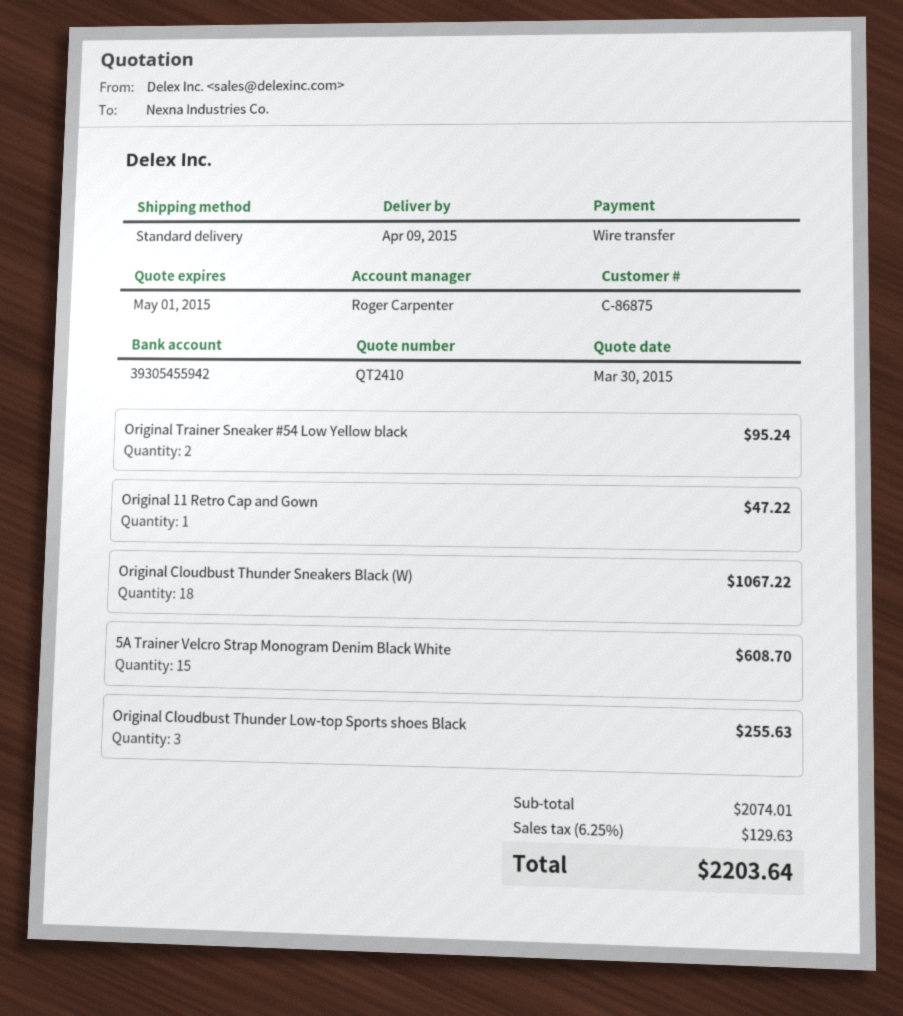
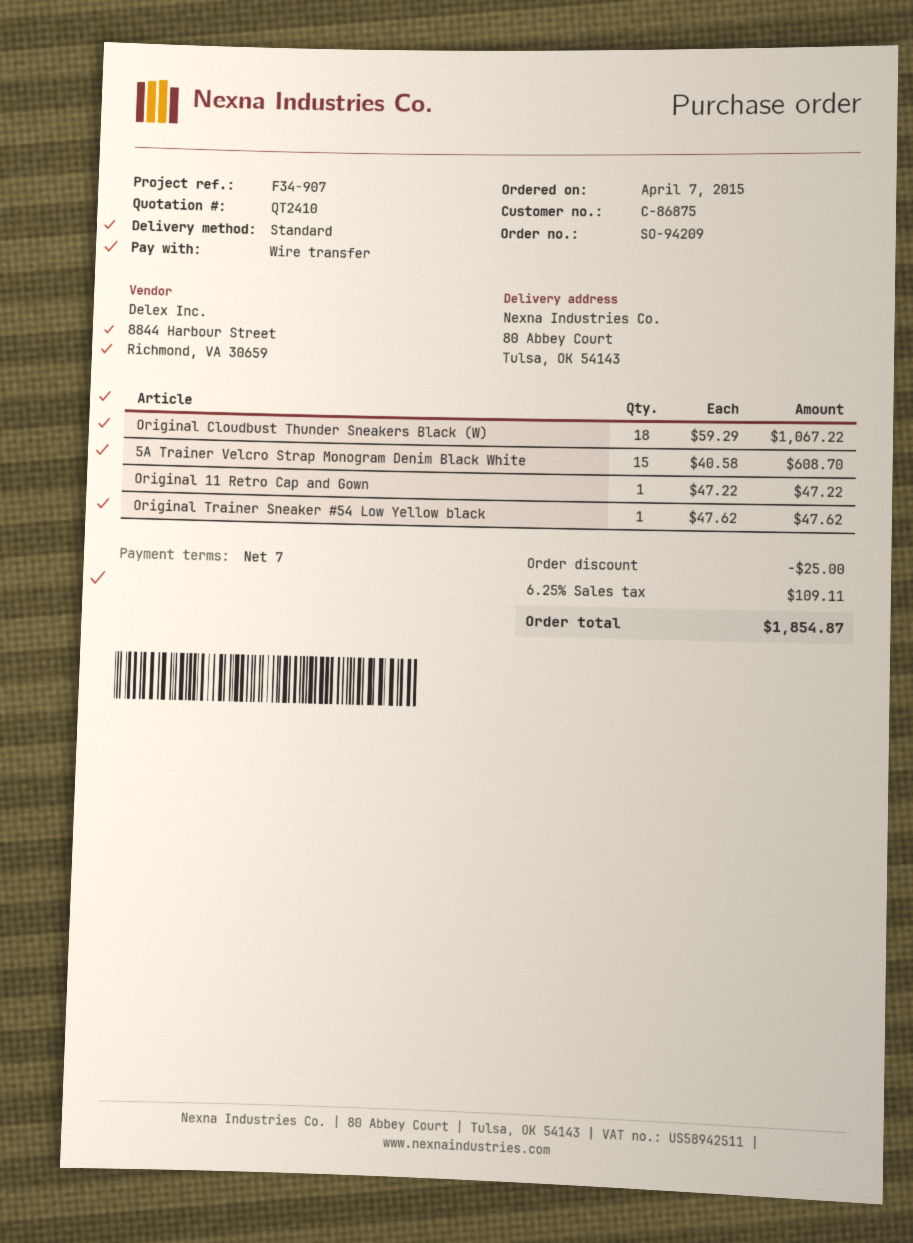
Original Trainer Sneaker #54 Low Yellow black: 2 for 95.24 -> 1 for 47.62
Original Cloudbust Thunder Low-top Sports shoes Black: 3 for 255.63 -> none
discount: none -> 25.00
tax: 6.25% = 129.63 -> 6.25% = 109.11
total: 2203.64 -> 1854.87

